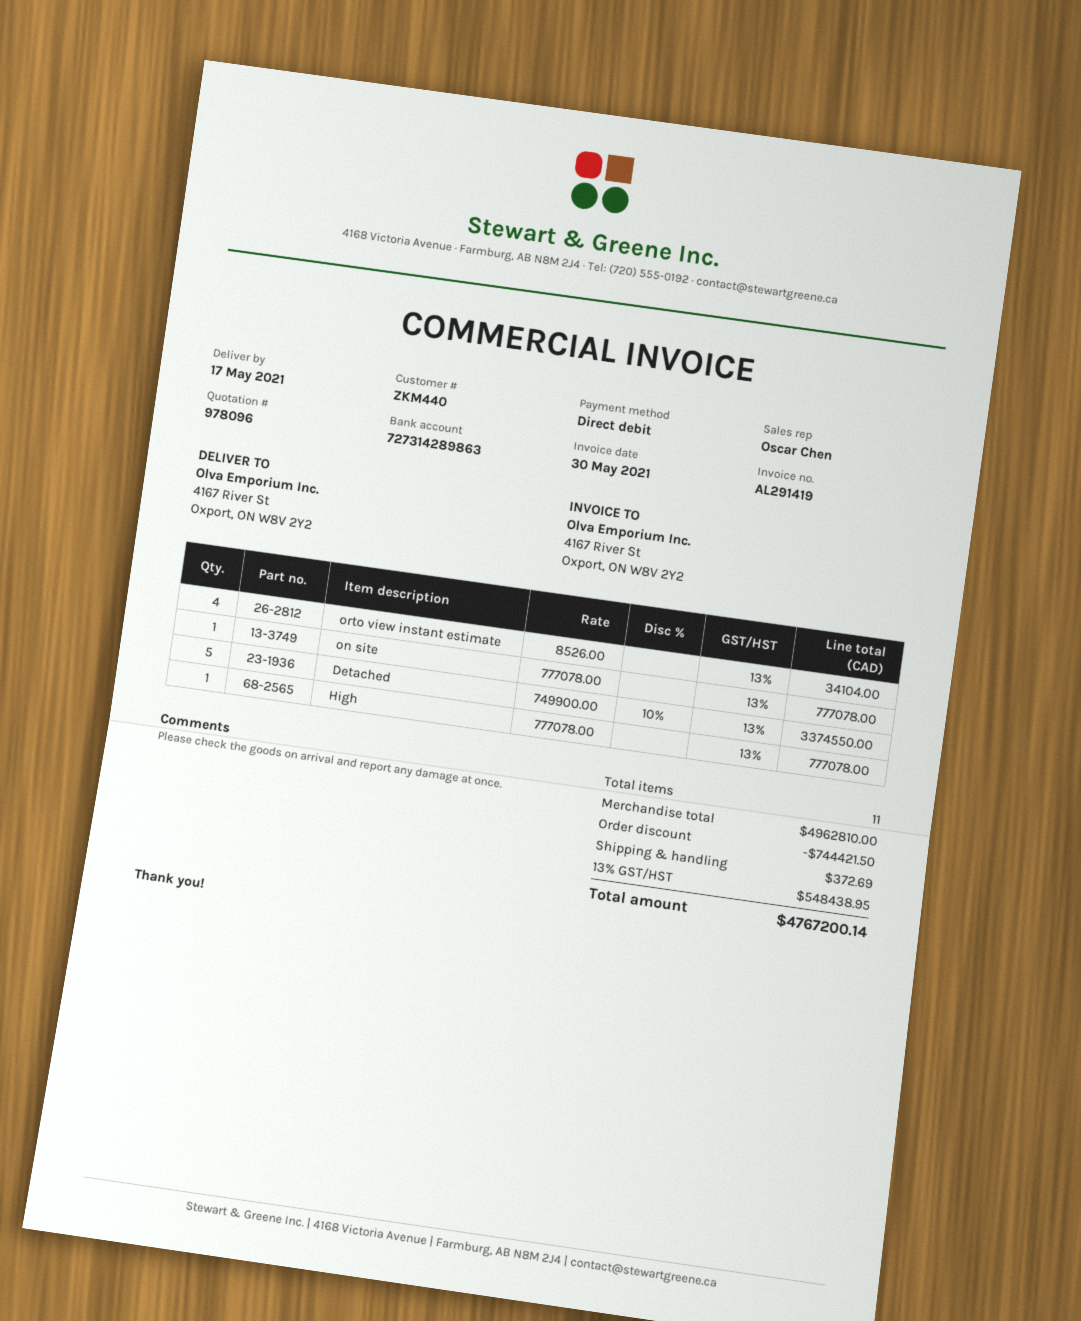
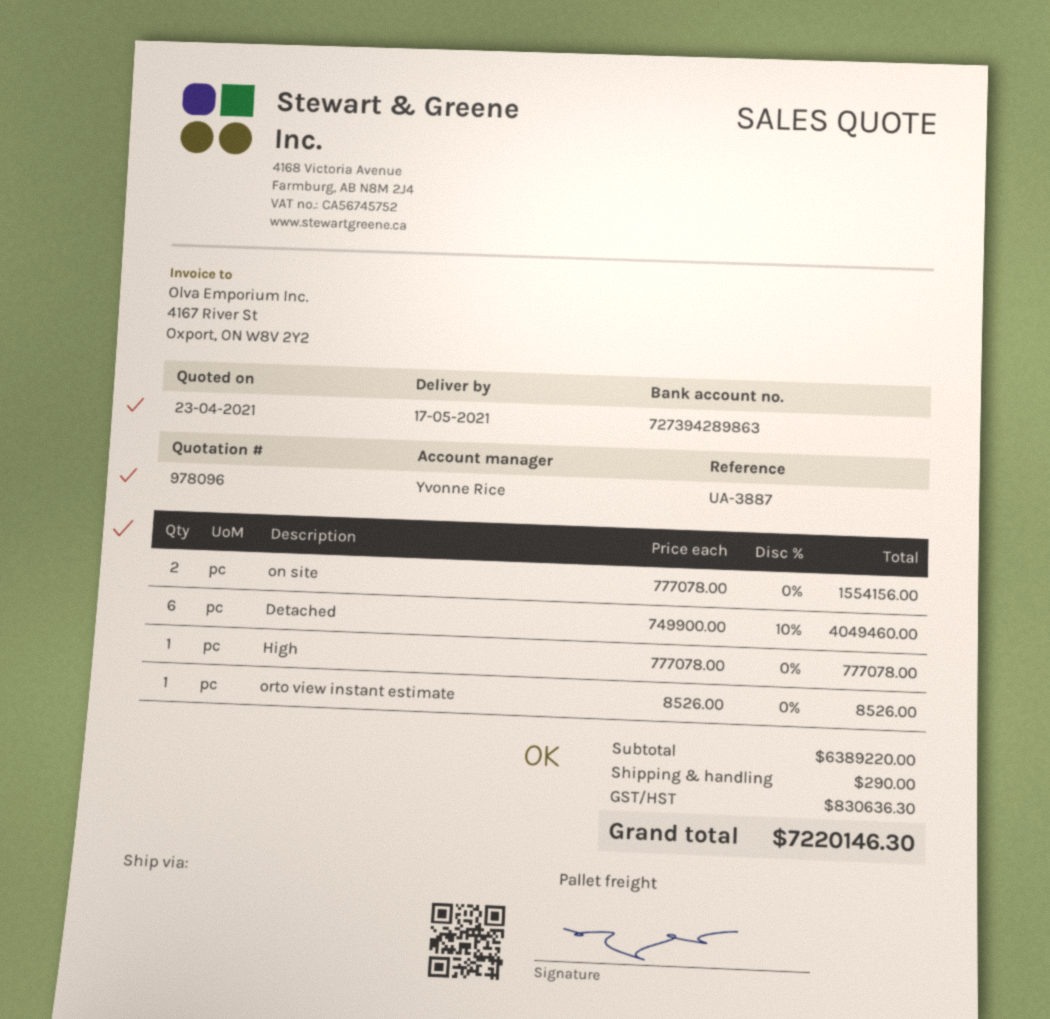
sales rep: Oscar Chen -> Yvonne Rice
bank account: 727314289863 -> 727394289863
orto view instant estimate: 4 x 8526.00 = 34104.00 -> 1 x 8526.00 = 8526.00
on site: 1 x 777078.00 = 777078.00 -> 2 x 777078.00 = 1554156.00
Detached: 5 x 749900.00 - 10% = 3374550.00 -> 6 x 749900.00 - 10% = 4049460.00
subtotal: 4962810.00 -> 6389220.00
discount: 744421.50 -> none
shipping: 372.69 -> 290.00
tax: 548438.95 -> 830636.30
total: 4767200.14 -> 7220146.30

